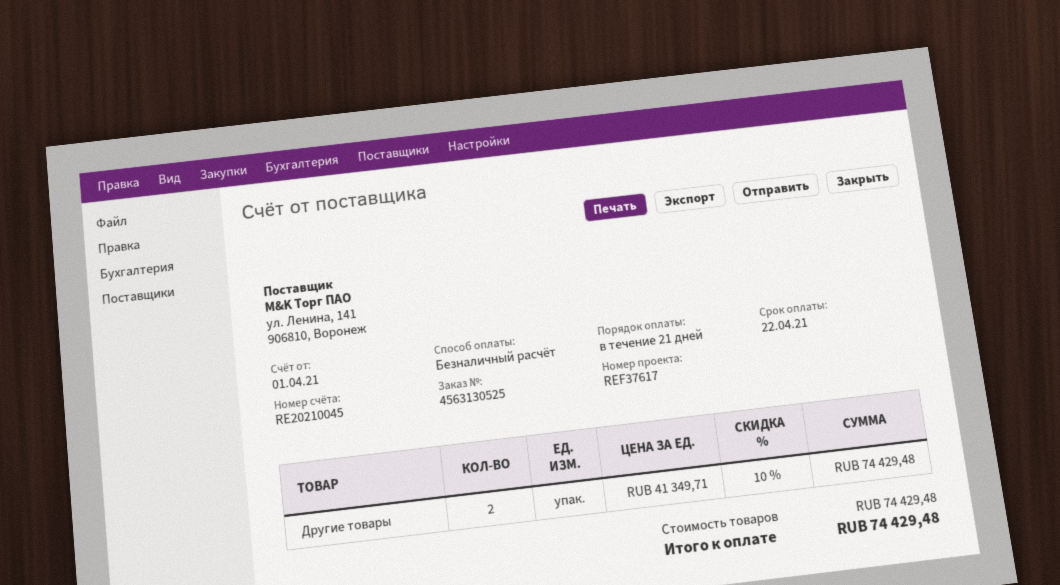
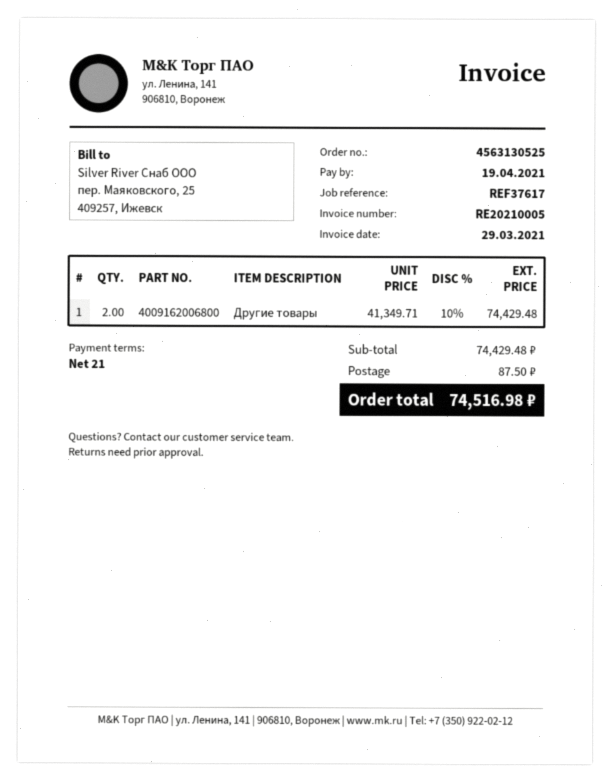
invoice number: RE20210045 -> RE20210005
invoice date: 2021-04-01 -> 2021-03-29
due date: 2021-04-22 -> 2021-04-19
shipping: none -> 87.50
total: 74429.48 -> 74516.98

